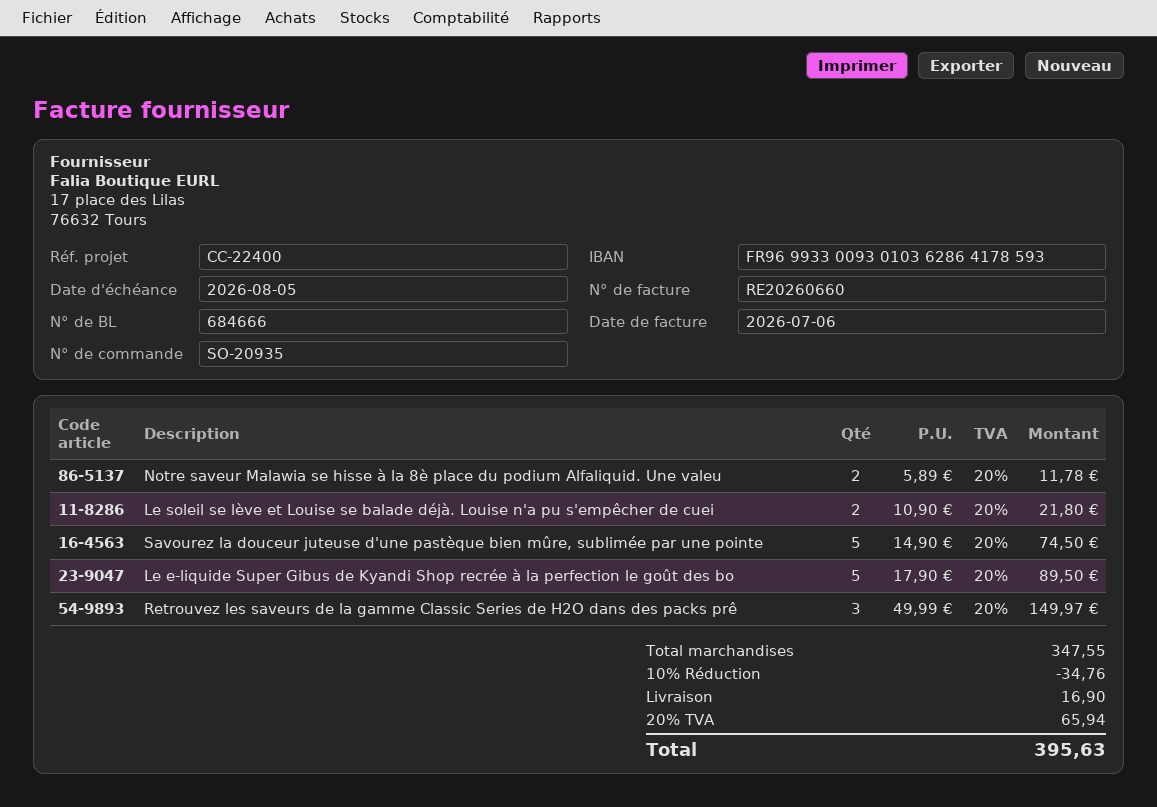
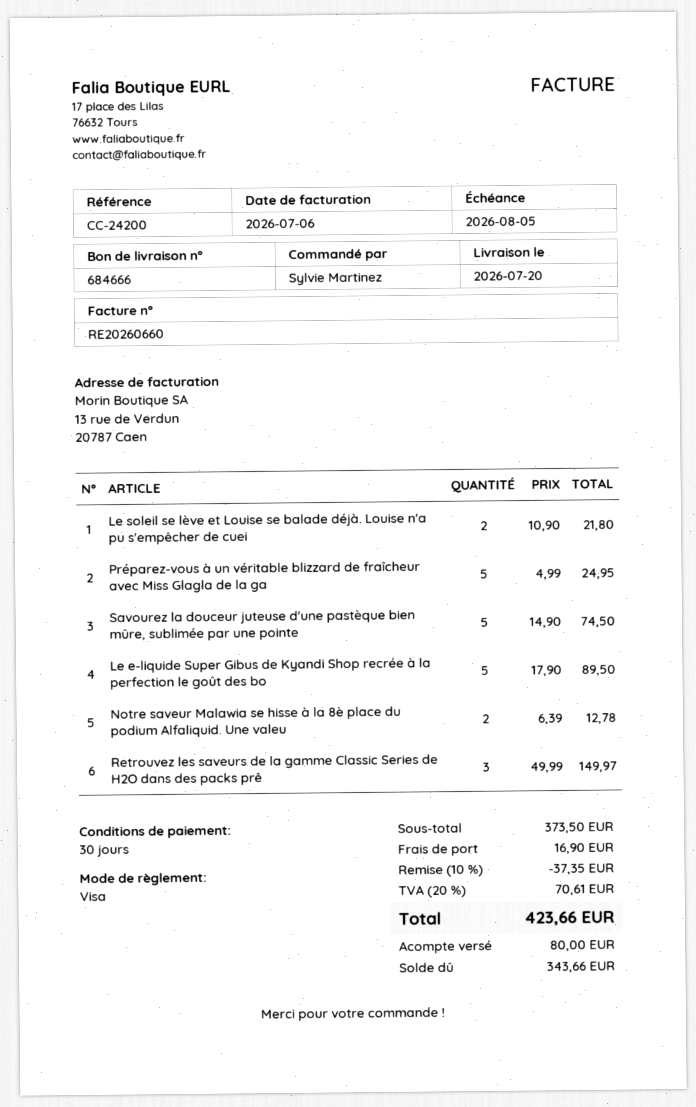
reference: CC-22400 -> CC-24200
Notre saveur Malawia se hisse à la 8è place du podium Alfaliquid. Une valeu: 2 x 5.89 = 11.78 -> 2 x 6.39 = 12.78
Préparez-vous à un véritable blizzard de fraîcheur avec Miss Glagla de la ga: none -> 5 x 4.99 = 24.95
subtotal: 347.55 -> 373.50
discount: 10% = 34.76 -> 10% = 37.35
tax: 20% = 65.94 -> 20% = 70.61
total: 395.63 -> 423.66

